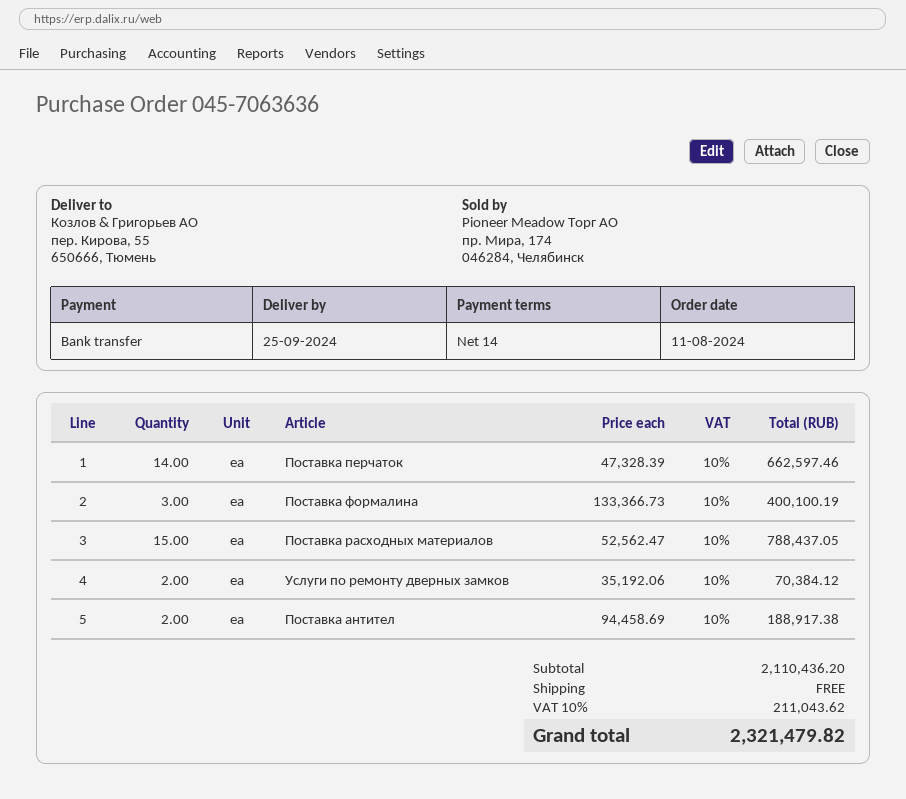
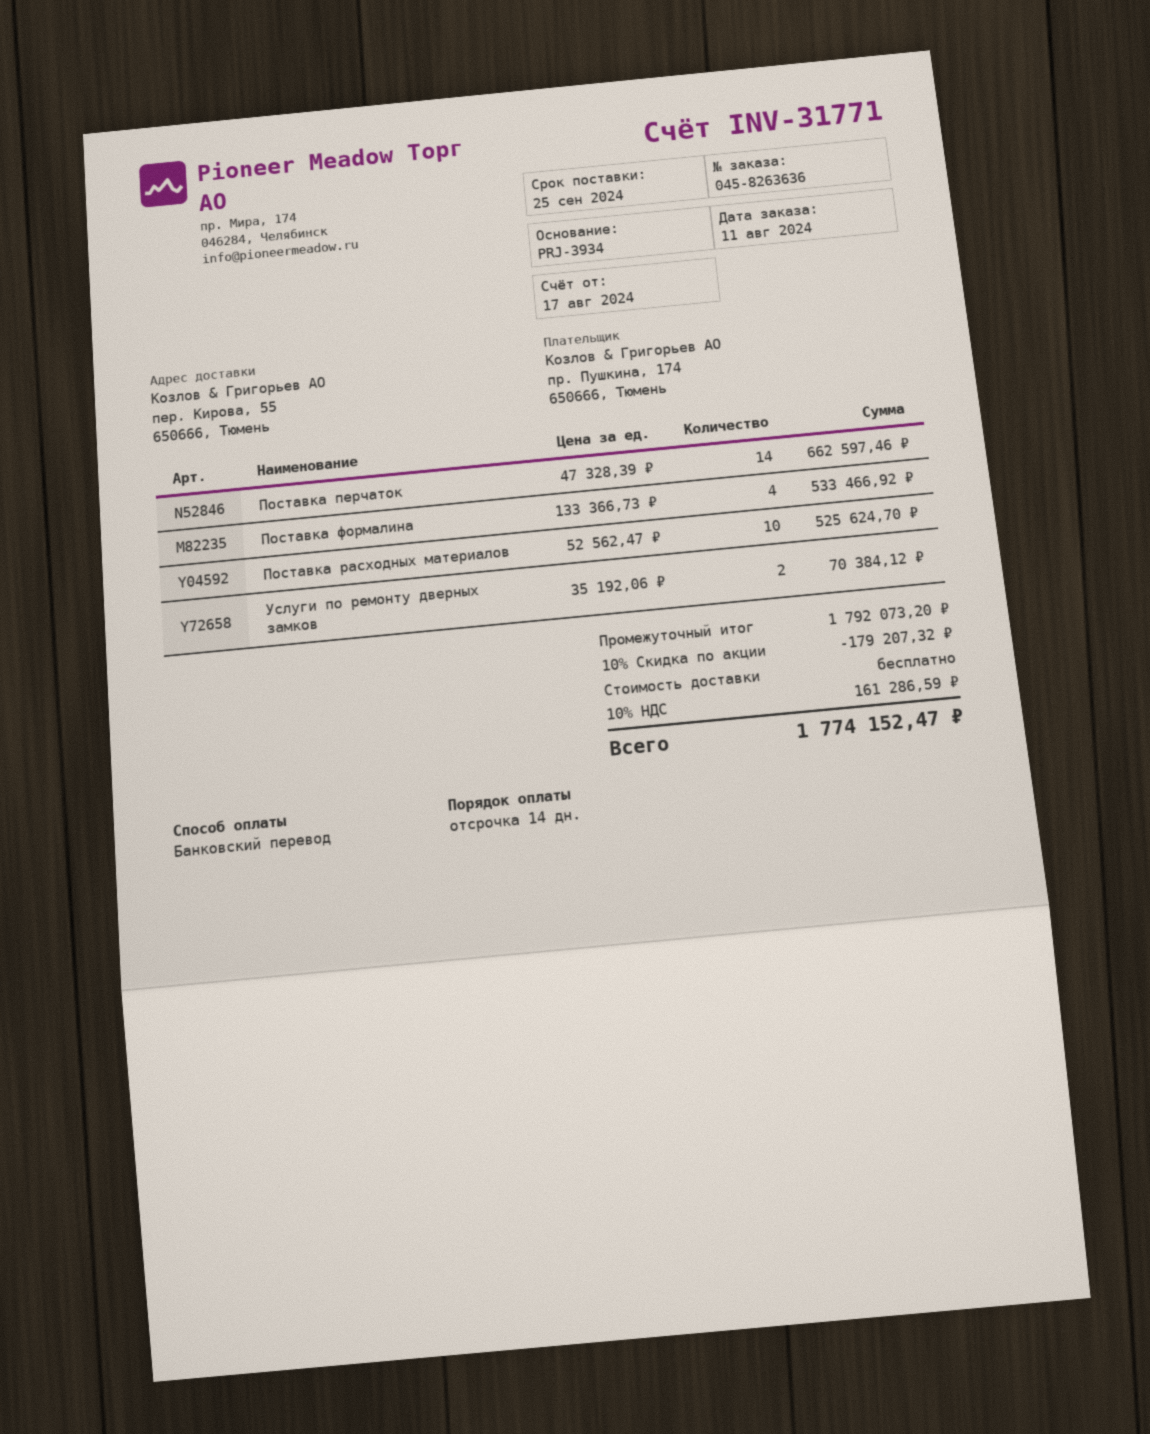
order number: 045-7063636 -> 045-8263636
Поставка формалина: 3 x 133366.73 = 400100.19 -> 4 x 133366.73 = 533466.92
Поставка расходных материалов: 15 x 52562.47 = 788437.05 -> 10 x 52562.47 = 525624.70
Поставка антител: 2 x 94458.69 = 188917.38 -> none
subtotal: 2110436.20 -> 1792073.20
discount: none -> 10% = 179207.32
tax: 10% = 211043.62 -> 10% = 161286.59
total: 2321479.82 -> 1774152.47

